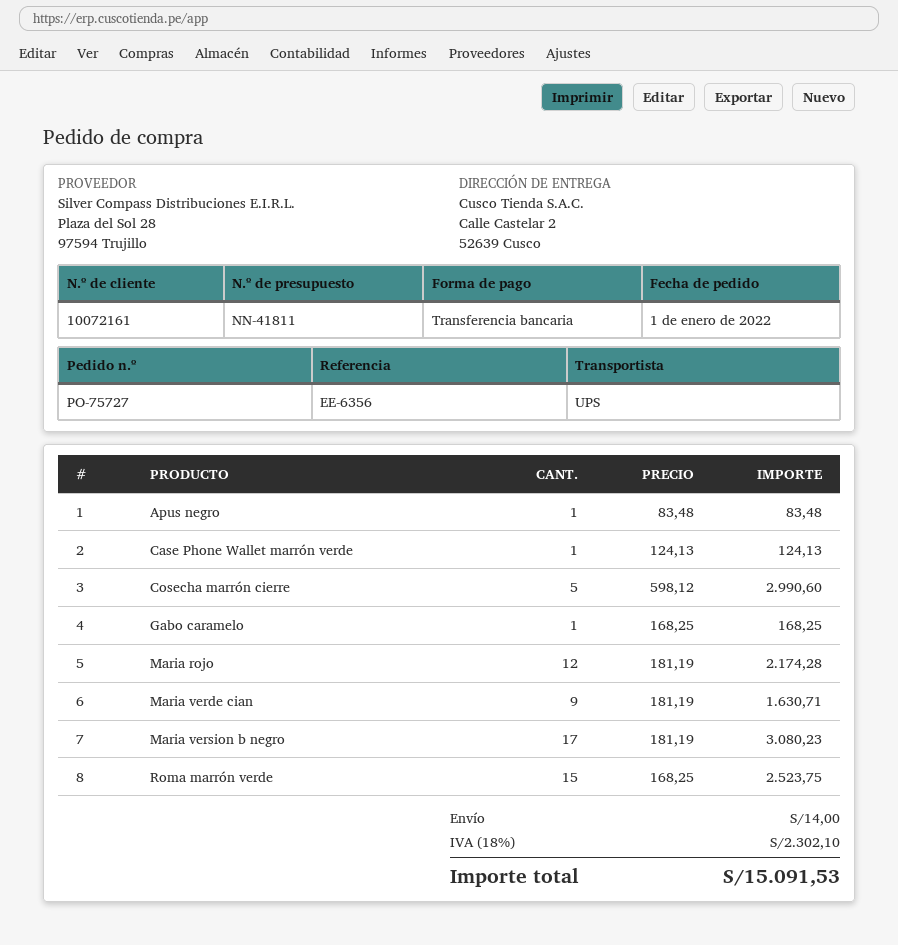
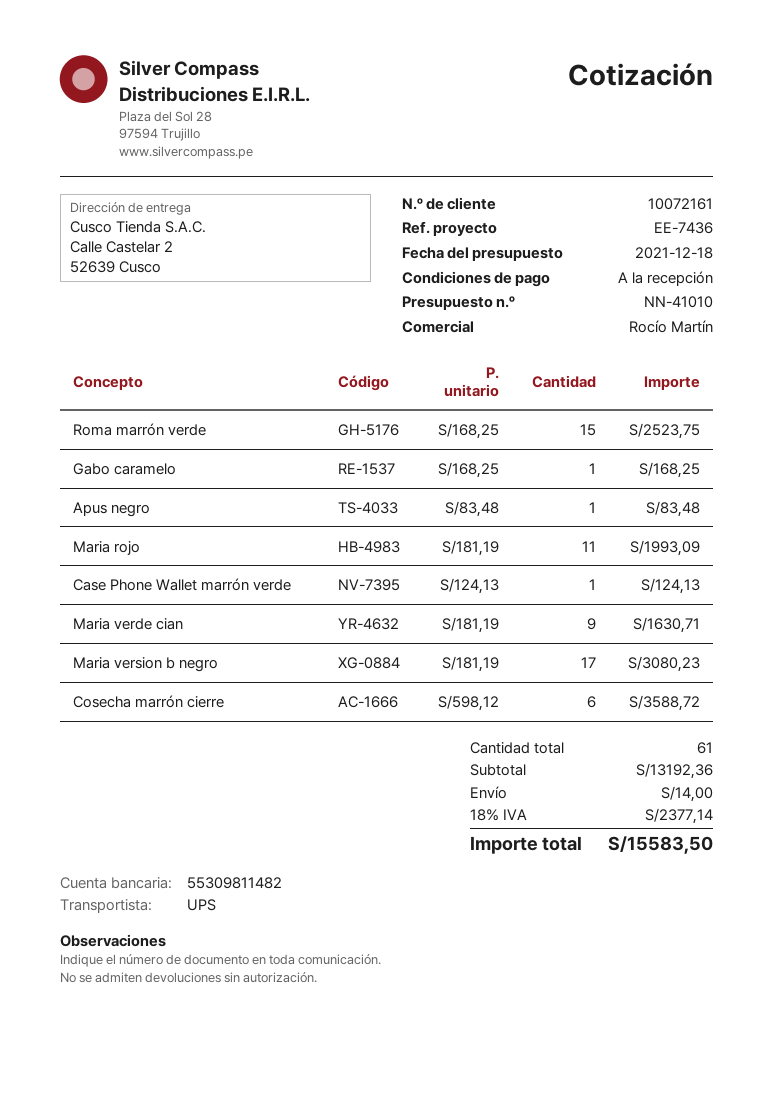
quote number: NN-41811 -> NN-41010
reference: EE-6356 -> EE-7436
Cosecha marrón cierre: 5 x 598.12 = 2990.60 -> 6 x 598.12 = 3588.72
Maria rojo: 12 x 181.19 = 2174.28 -> 11 x 181.19 = 1993.09
tax: 18% = 2302.10 -> 18% = 2377.14
total: 15091.53 -> 15583.50

